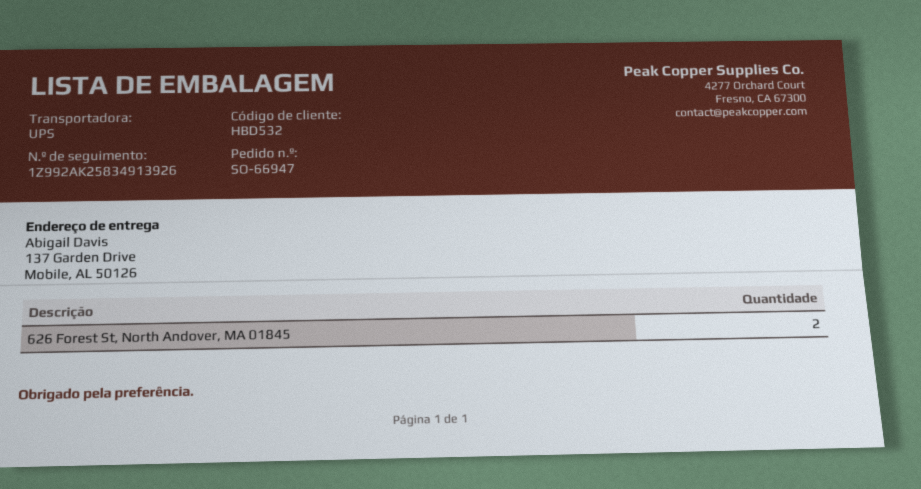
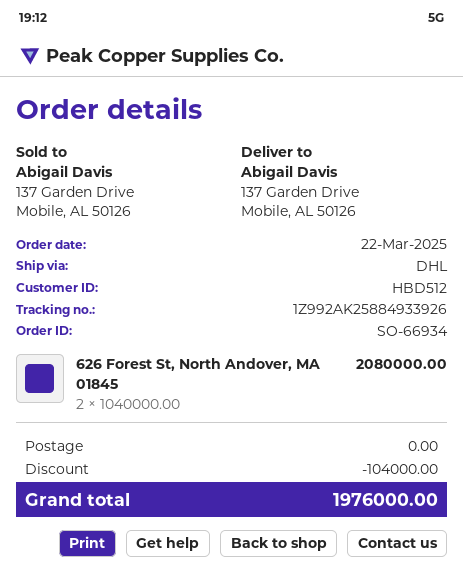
order number: SO-66947 -> SO-66934
customer number: HBD532 -> HBD512
shipping method: UPS -> DHL
tracking number: 1Z992AK25834913926 -> 1Z992AK25884933926

